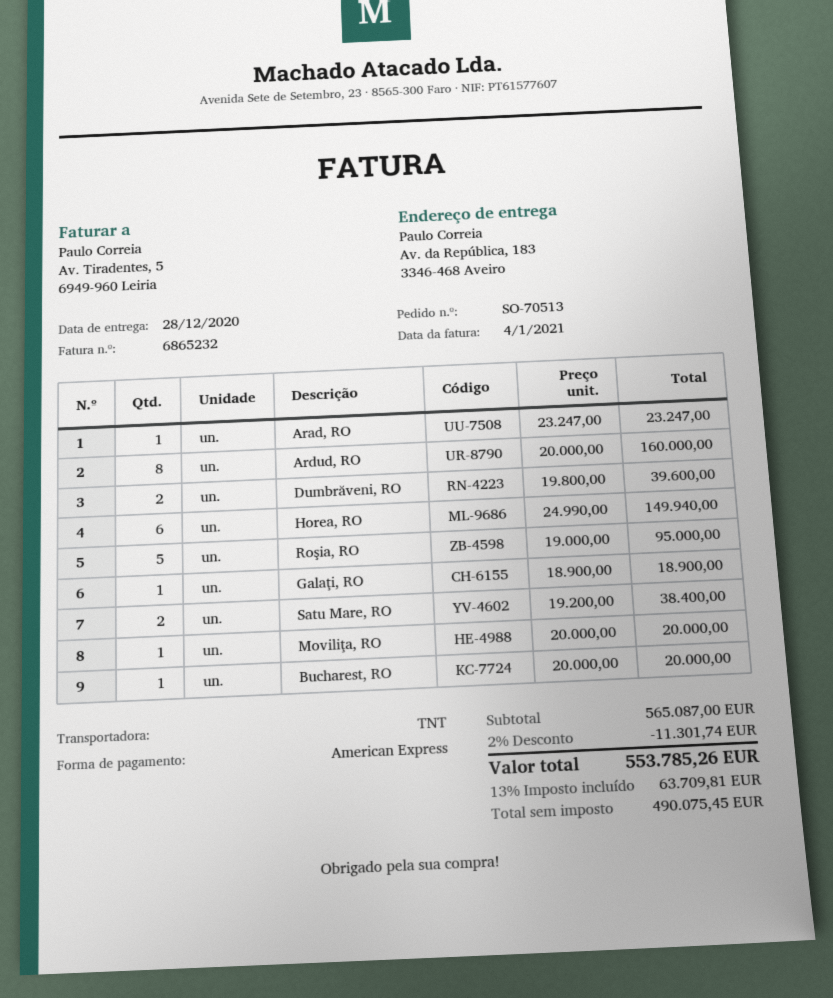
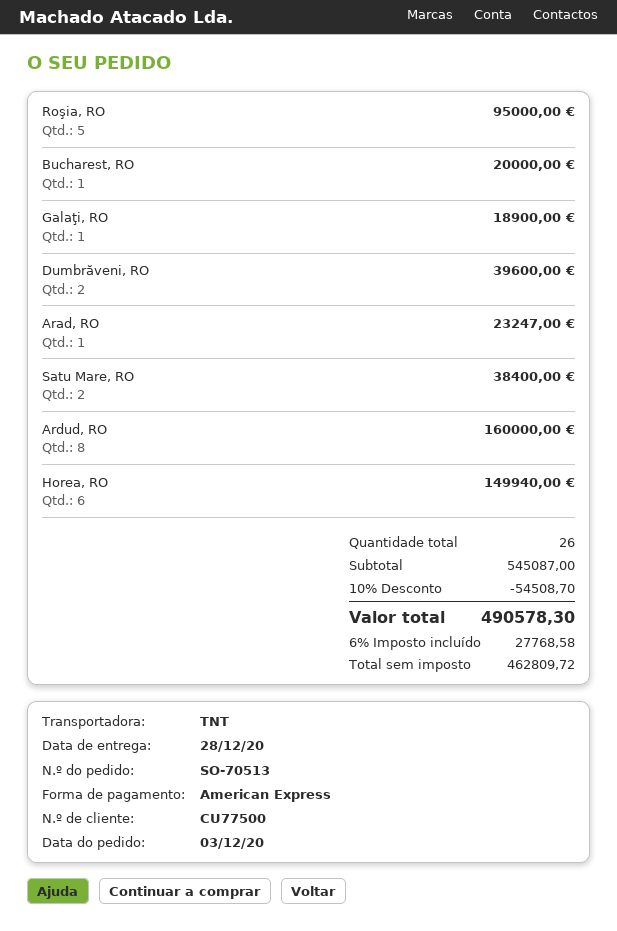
Moviliţa, RO: 1 for 20000.00 -> none
subtotal: 565087.00 -> 545087.00
discount: 2% = 11301.74 -> 10% = 54508.70
net: 490075.45 -> 462809.72
tax: 13% = 63709.81 -> 6% = 27768.58
total: 553785.26 -> 490578.30

